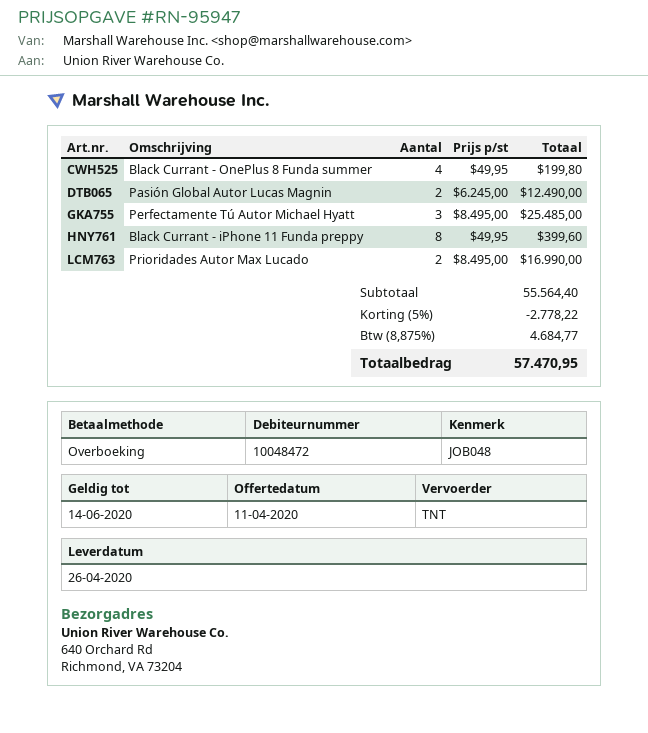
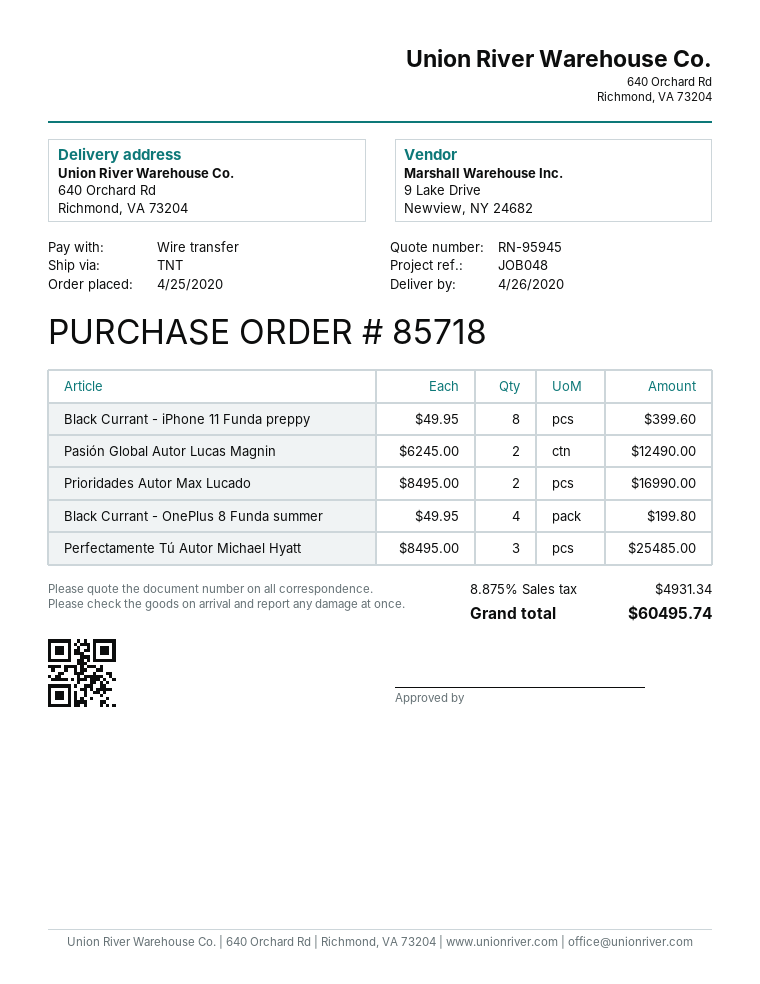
quote number: RN-95947 -> RN-95945
discount: 5% = 2778.22 -> none
tax: 8.875% = 4684.77 -> 8.875% = 4931.34
total: 57470.95 -> 60495.74

